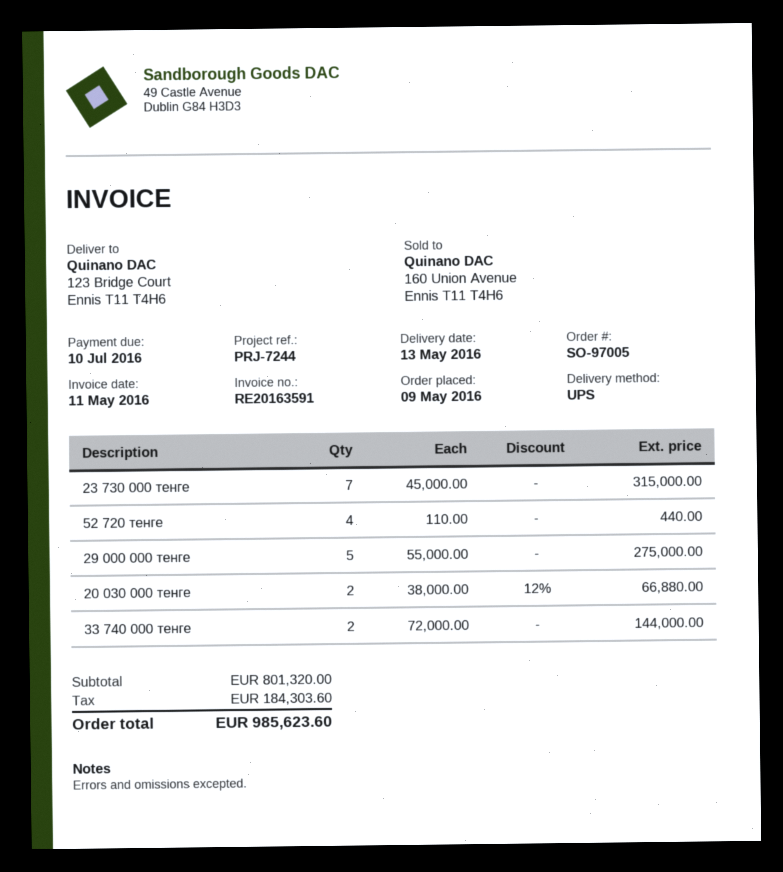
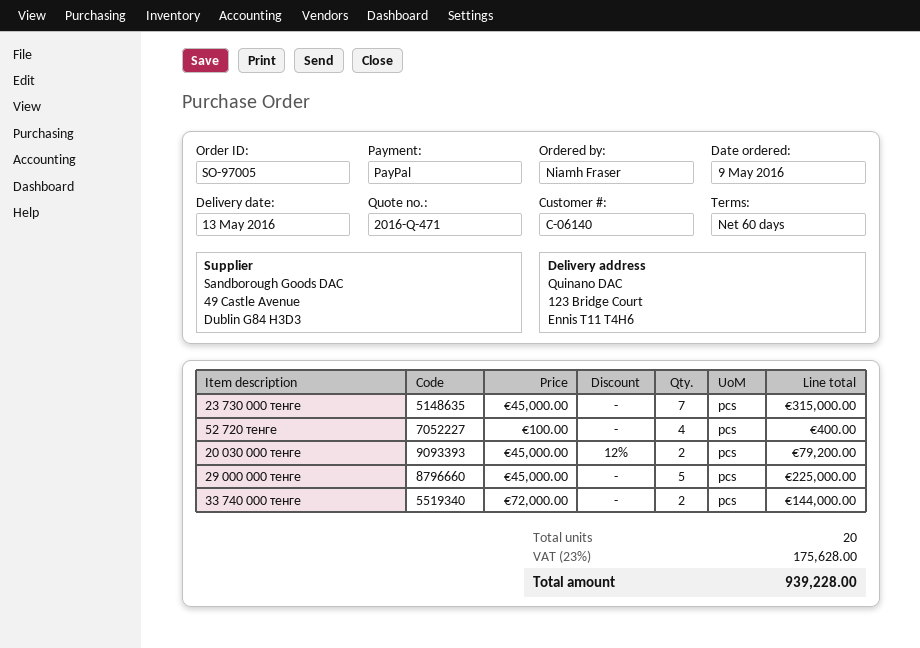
52 720 тенге: 4 x 110.00 = 440.00 -> 4 x 100.00 = 400.00
29 000 000 тенге: 5 x 55000.00 = 275000.00 -> 5 x 45000.00 = 225000.00
20 030 000 тенге: 2 x 38000.00 - 12% = 66880.00 -> 2 x 45000.00 - 12% = 79200.00
tax: 184303.60 -> 175628.00
total: 985623.60 -> 939228.00

